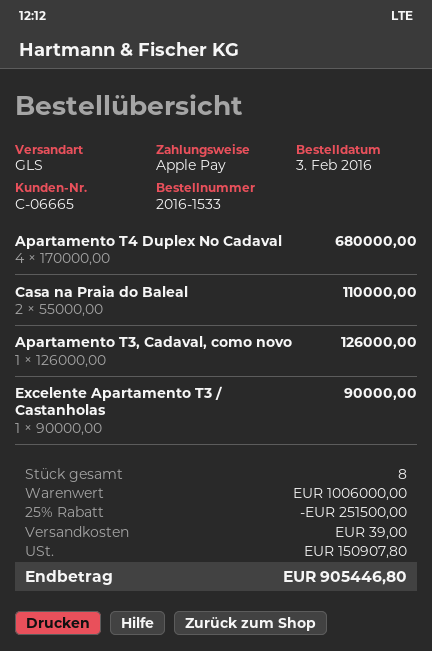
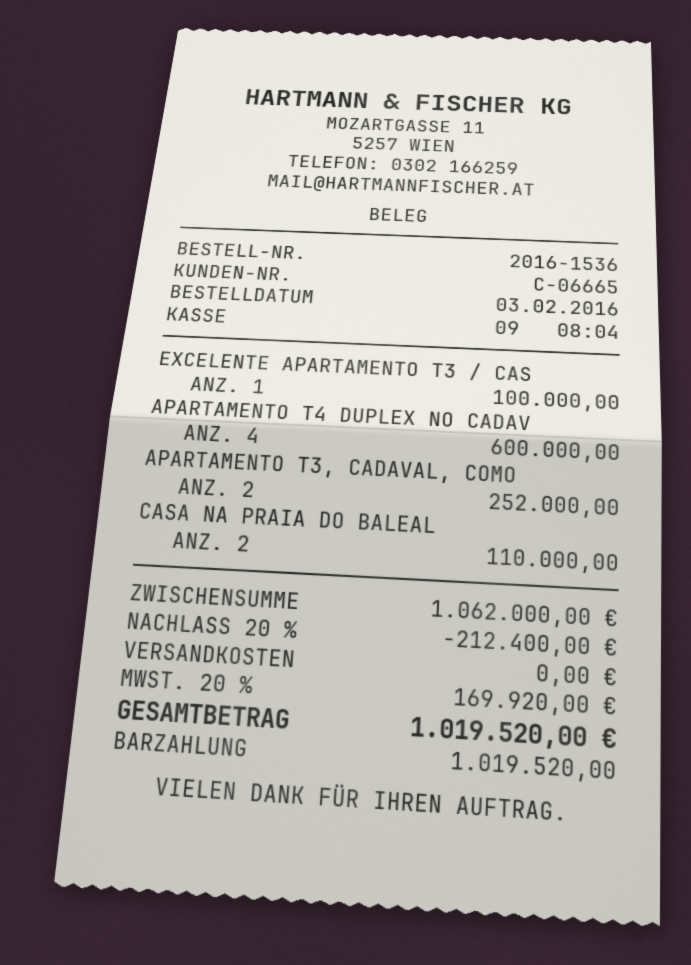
order number: 2016-1533 -> 2016-1536
payment method: Apple Pay -> cash
Apartamento T4 Duplex No Cadaval: 4 for 680000.00 -> 4 for 600000.00
Apartamento T3, Cadaval, como novo: 1 for 126000.00 -> 2 for 252000.00
Excelente Apartamento T3 / Castanholas: 1 for 90000.00 -> 1 for 100000.00
subtotal: 1006000.00 -> 1062000.00
discount: 25% = 251500.00 -> 20% = 212400.00
shipping: 39.00 -> 0.00
tax: 150907.80 -> 169920.00
total: 905446.80 -> 1019520.00

